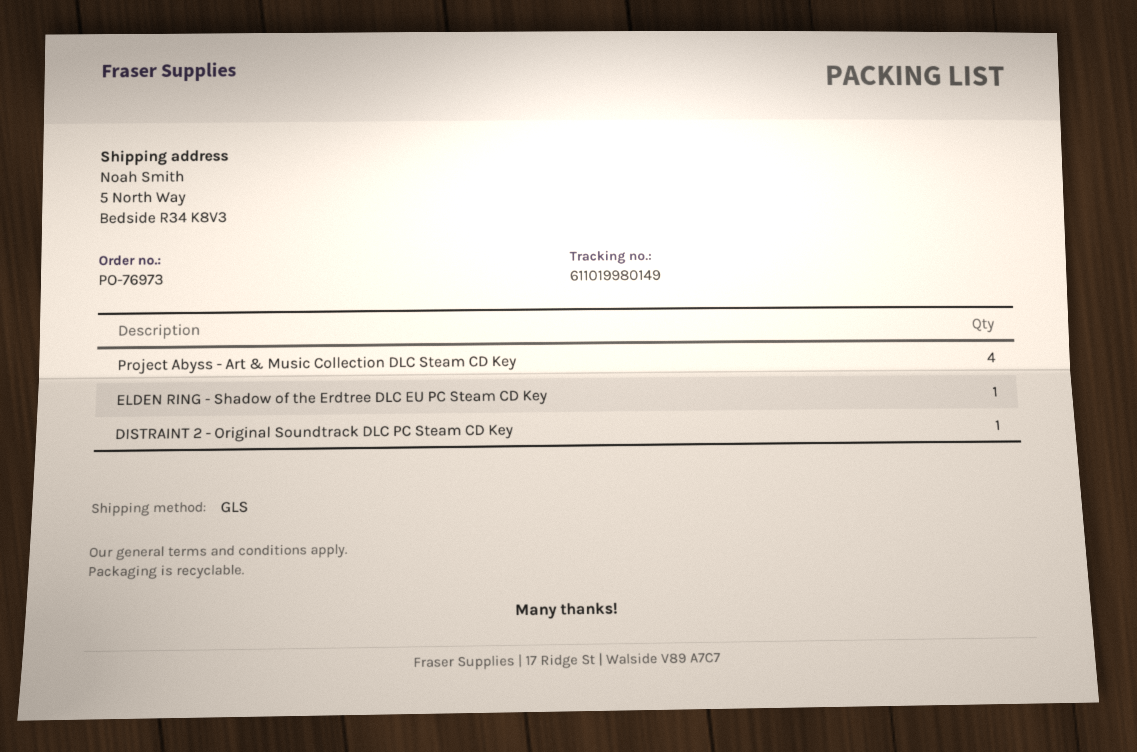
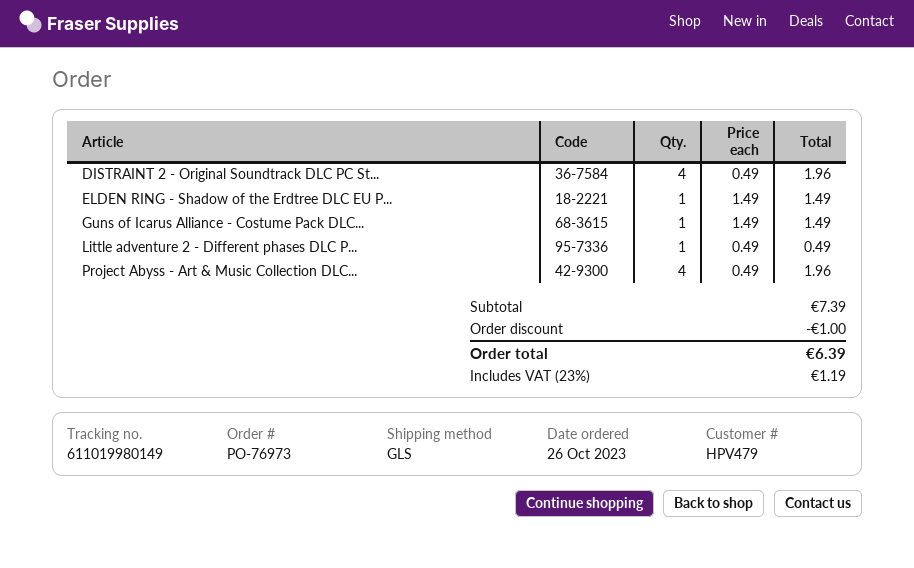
DISTRAINT 2 - Original Soundtrack DLC PC Steam CD Key: 1 -> 4
Guns of Icarus Alliance - Costume Pack DLC...: none -> 1
Little adventure 2 - Different phases DLC P...: none -> 1

